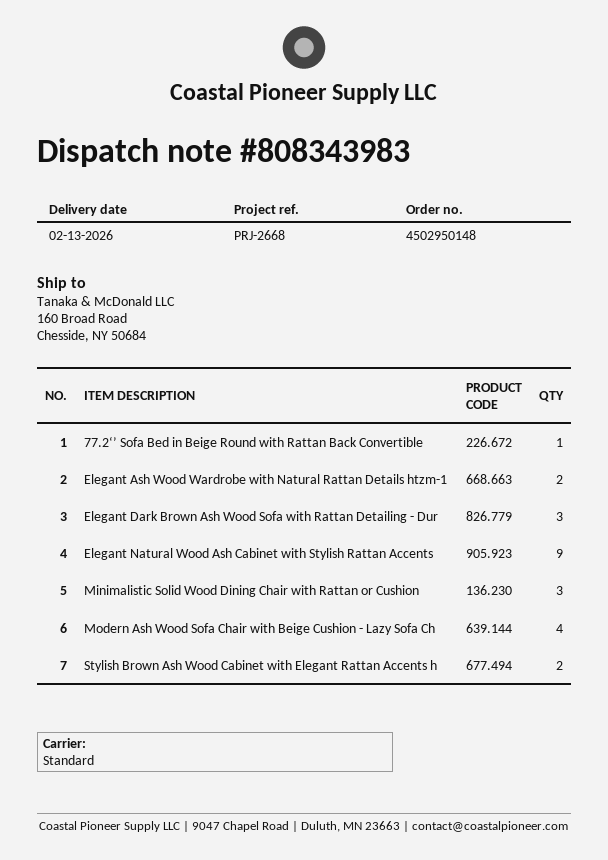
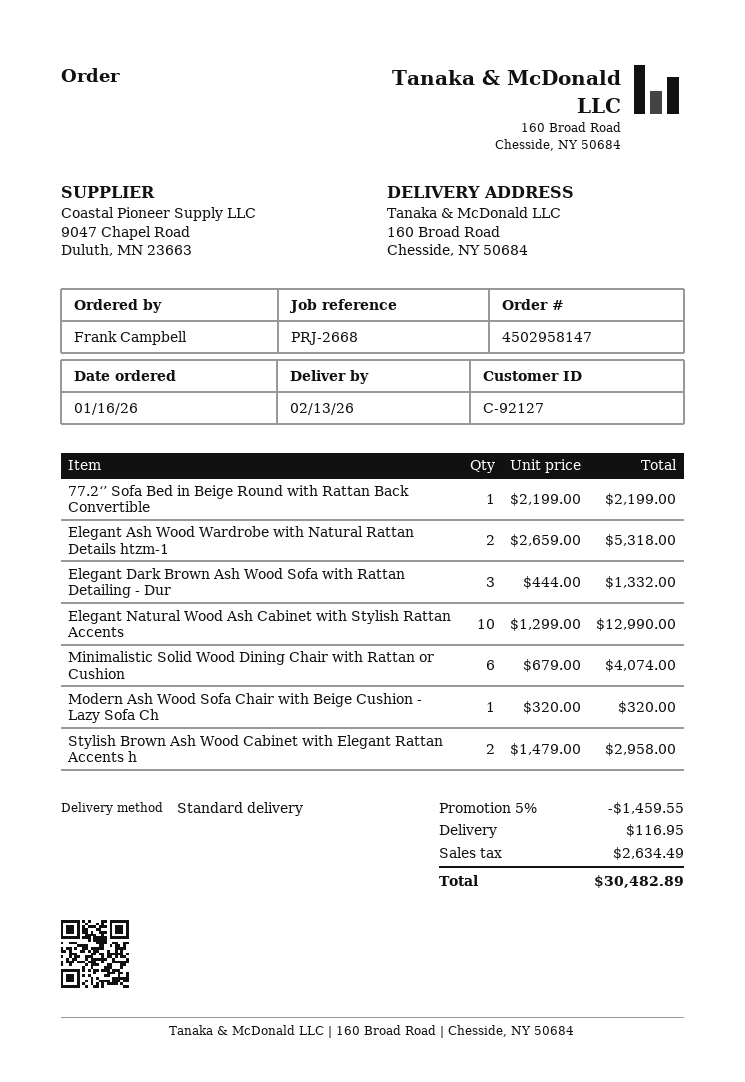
order number: 4502950148 -> 4502958147
Elegant Natural Wood Ash Cabinet with Stylish Rattan Accents: 9 -> 10
Minimalistic Solid Wood Dining Chair with Rattan or Cushion: 3 -> 6
Modern Ash Wood Sofa Chair with Beige Cushion - Lazy Sofa Ch: 4 -> 1

